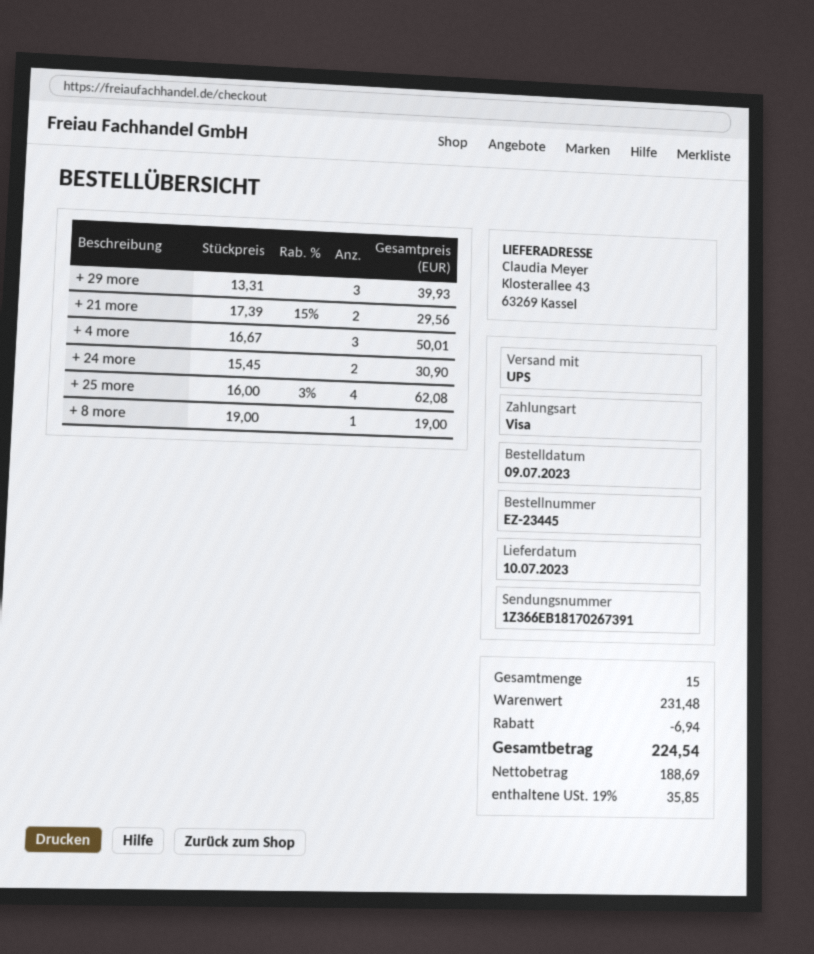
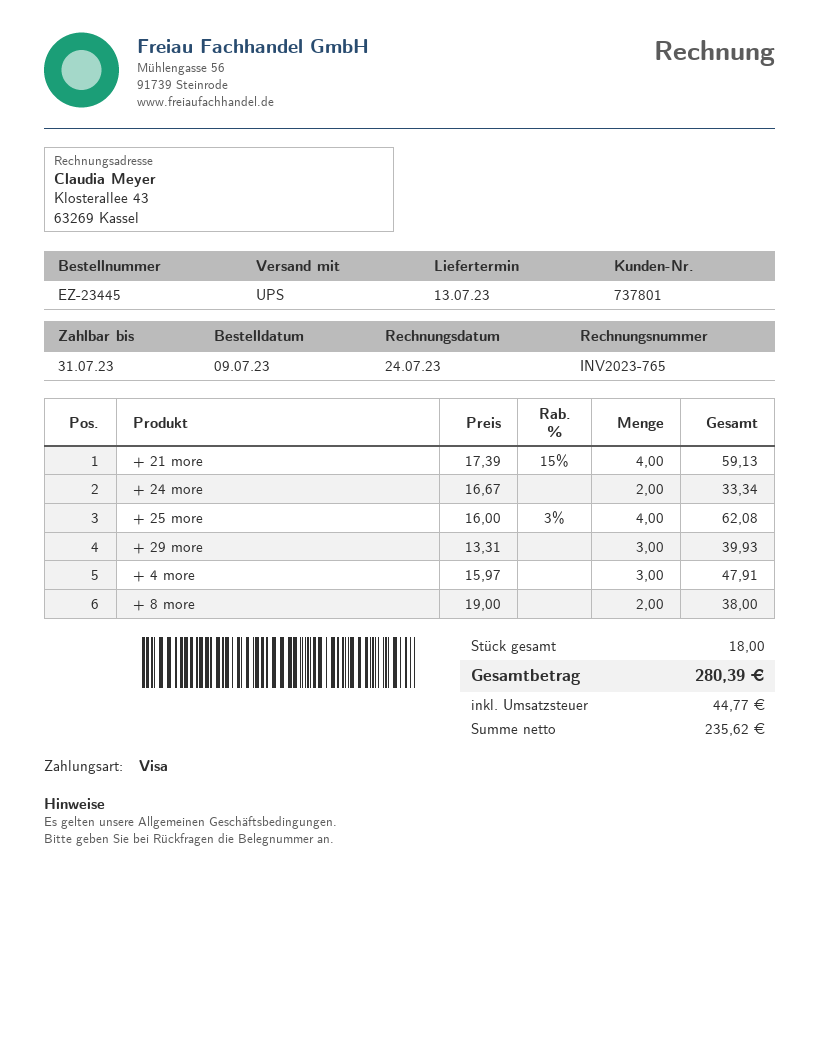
delivery date: 2023-07-10 -> 2023-07-13
+ 21 more: 2 x 17.39 - 15% = 29.56 -> 4 x 17.39 - 15% = 59.13
+ 4 more: 3 x 16.67 = 50.01 -> 3 x 15.97 = 47.91
+ 24 more: 2 x 15.45 = 30.90 -> 2 x 16.67 = 33.34
+ 8 more: 1 x 19.00 = 19.00 -> 2 x 19.00 = 38.00
total quantity: 15 -> 18
discount: 6.94 -> none
net: 188.69 -> 235.62
tax: 35.85 -> 44.77
total: 224.54 -> 280.39

